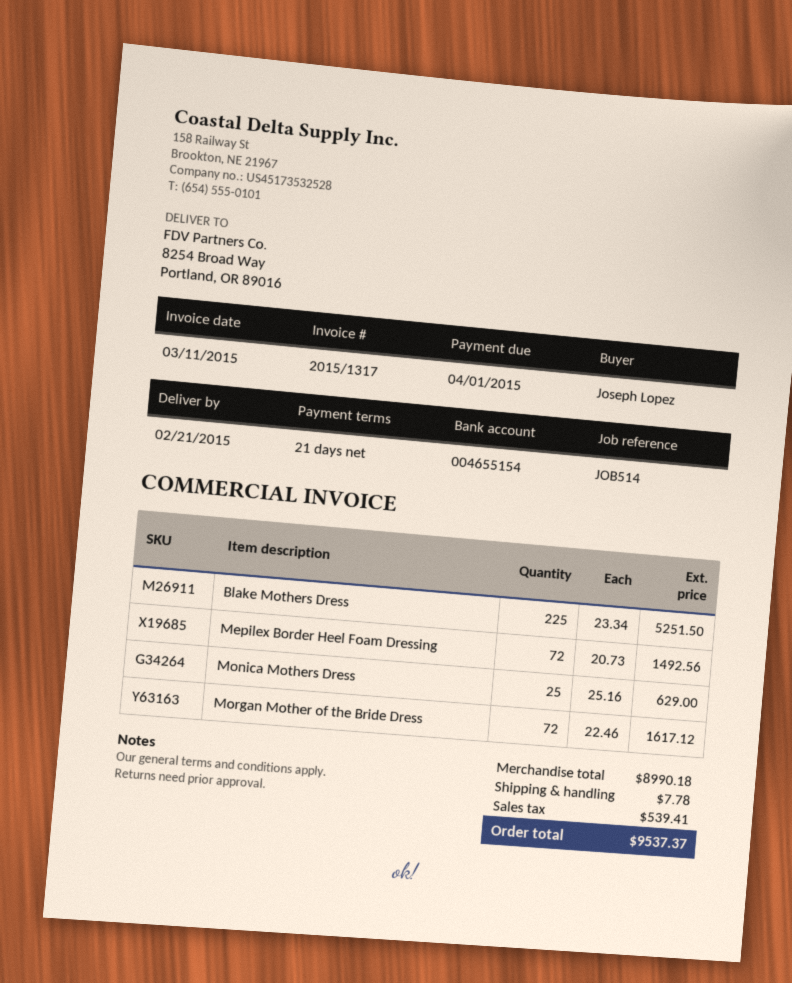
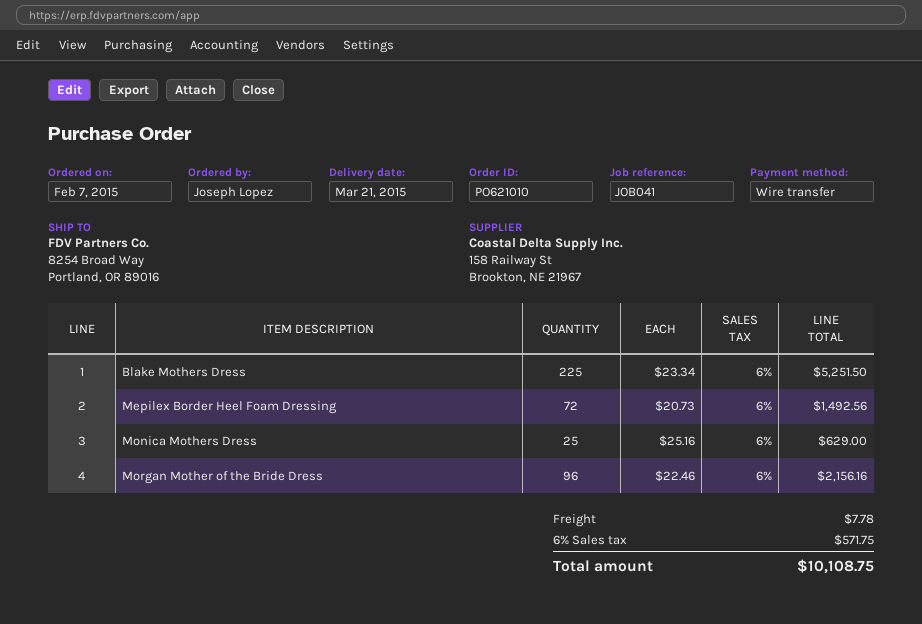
delivery date: 2015-02-21 -> 2015-03-21
reference: JOB514 -> JOB041
Morgan Mother of the Bride Dress: 72 x 22.46 = 1617.12 -> 96 x 22.46 = 2156.16
tax: 539.41 -> 571.75
total: 9537.37 -> 10108.75

